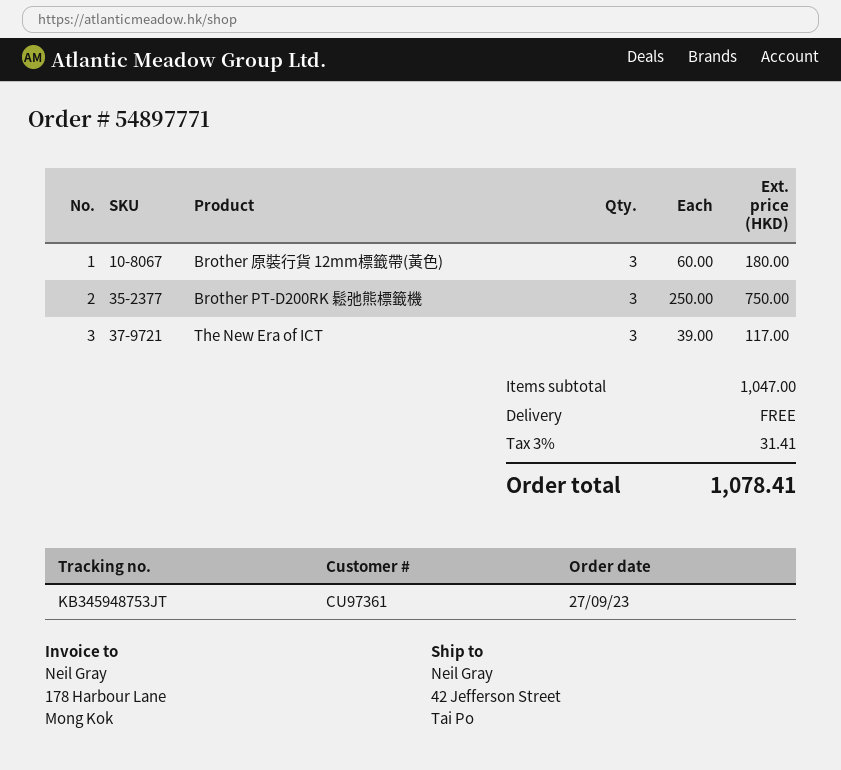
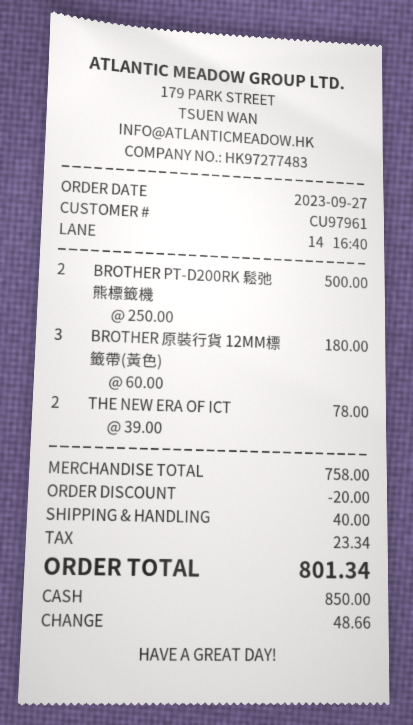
customer number: CU97361 -> CU97961
Brother PT-D200RK 鬆弛熊標籤機: 3 x 250.00 = 750.00 -> 2 x 250.00 = 500.00
The New Era of ICT: 3 x 39.00 = 117.00 -> 2 x 39.00 = 78.00
subtotal: 1047.00 -> 758.00
discount: none -> 20.00
shipping: 0.00 -> 40.00
tax: 31.41 -> 23.34
total: 1078.41 -> 801.34

